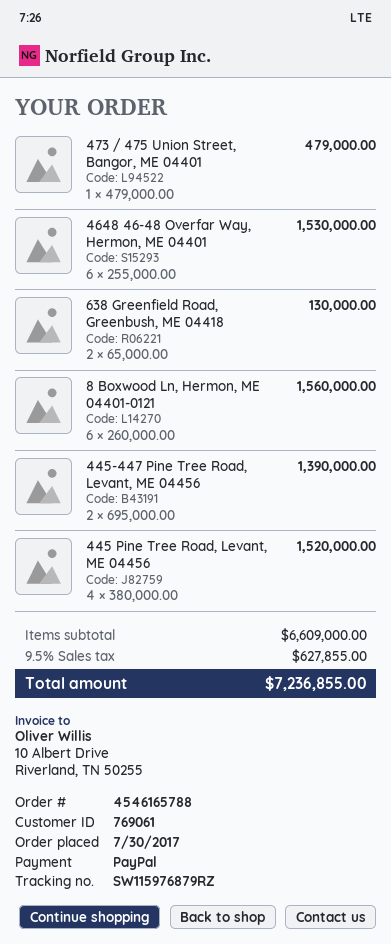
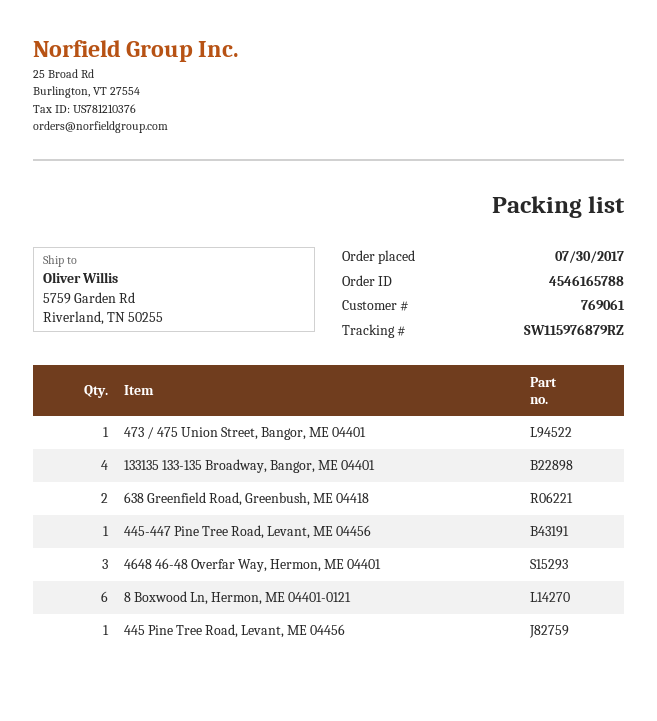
4648 46-48 Overfar Way, Hermon, ME 04401: 6 -> 3
445-447 Pine Tree Road, Levant, ME 04456: 2 -> 1
445 Pine Tree Road, Levant, ME 04456: 4 -> 1
133135 133-135 Broadway, Bangor, ME 04401: none -> 4

